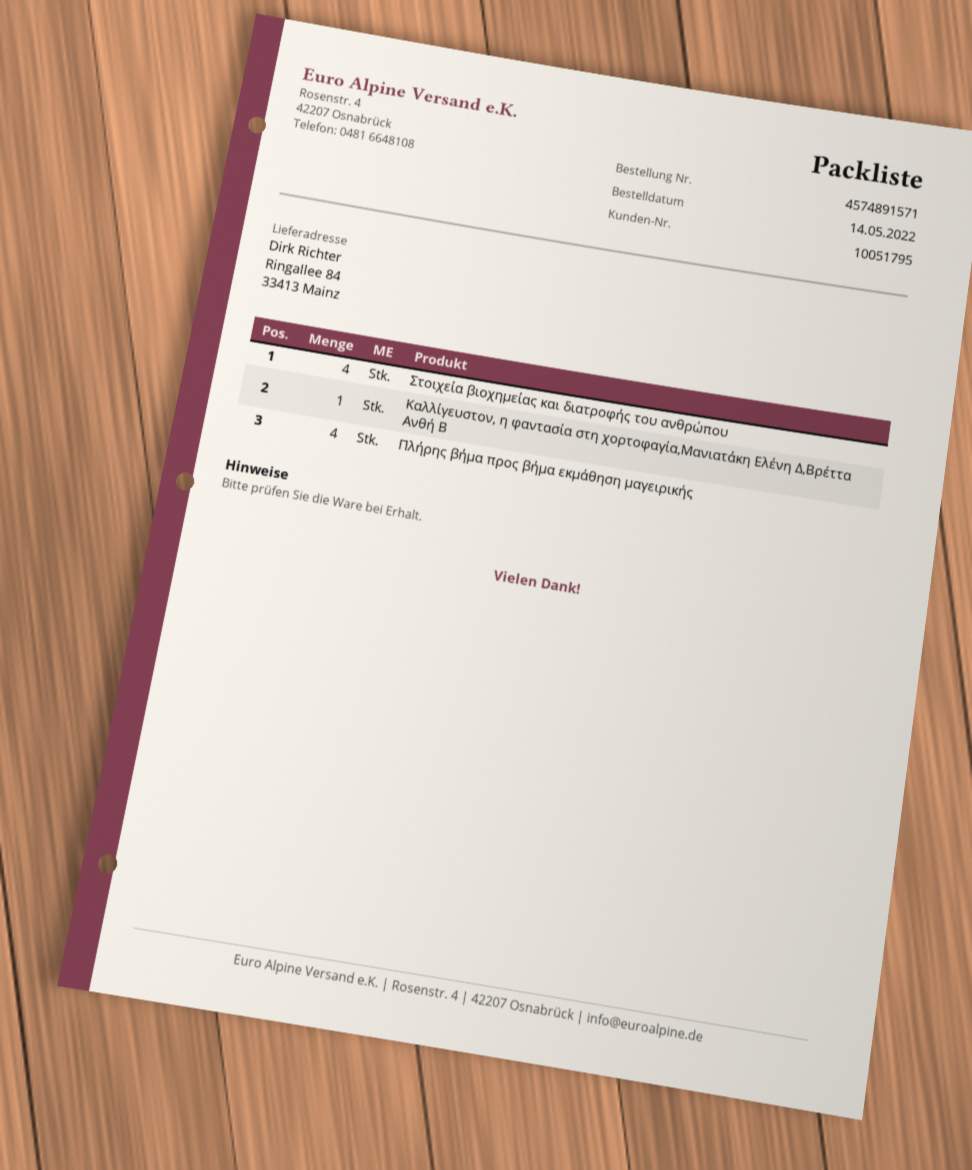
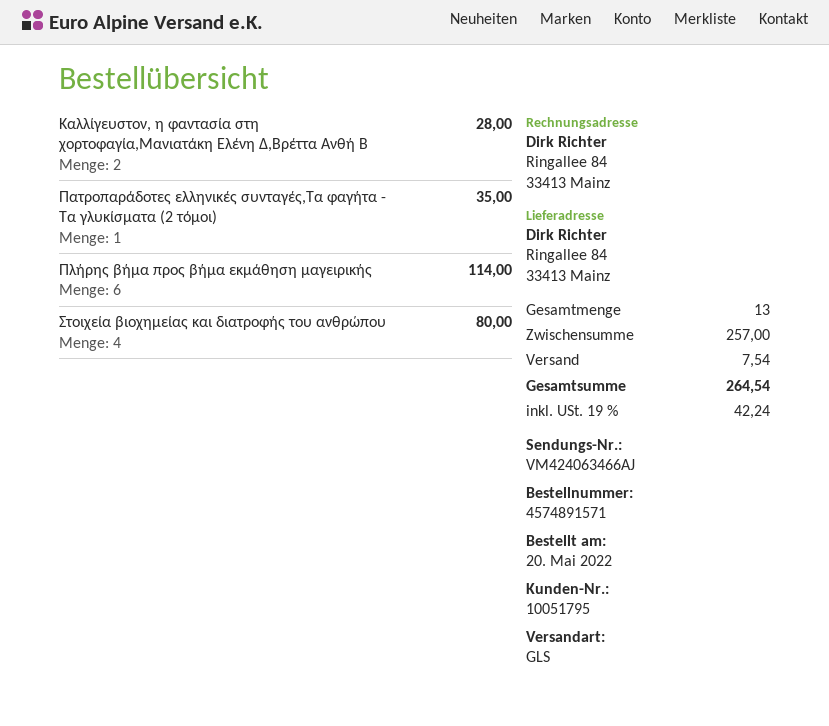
order date: 2022-05-14 -> 2022-05-20
Καλλίγευστον, η φαντασία στη χορτοφαγία,Μανιατάκη Ελένη Δ,Βρέττα Ανθή Β: 1 -> 2
Πλήρης βήμα προς βήμα εκμάθηση μαγειρικής: 4 -> 6
Πατροπαράδοτες ελληνικές συνταγές,Τα φαγήτα - Τα γλυκίσματα (2 τόμοι): none -> 1

